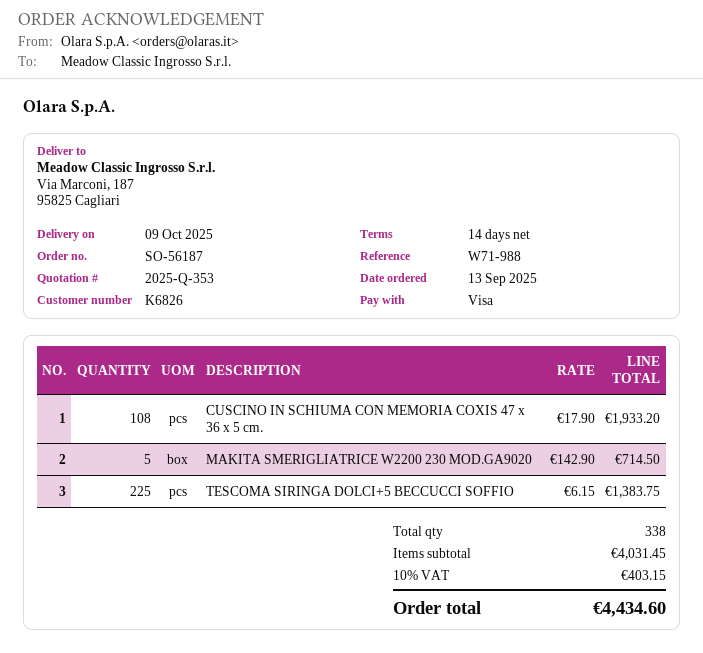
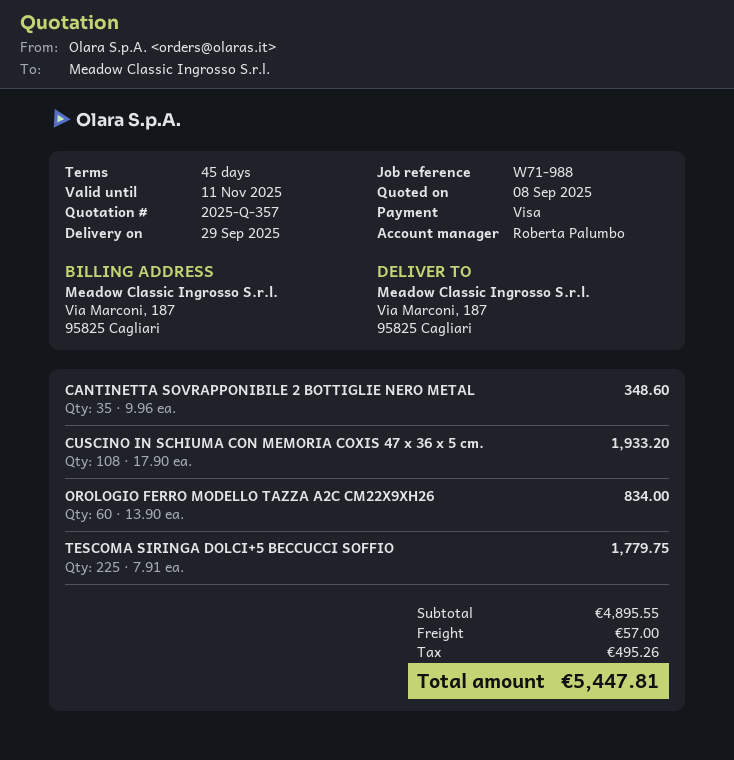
quote number: 2025-Q-353 -> 2025-Q-357
delivery date: 2025-10-09 -> 2025-09-29
payment terms: 14 days -> 45 days
MAKITA SMERIGLIATRICE W2200 230 MOD.GA9020: 5 x 142.90 = 714.50 -> none
TESCOMA SIRINGA DOLCI+5 BECCUCCI SOFFIO: 225 x 6.15 = 1383.75 -> 225 x 7.91 = 1779.75
CANTINETTA SOVRAPPONIBILE 2 BOTTIGLIE NERO METAL: none -> 35 x 9.96 = 348.60
OROLOGIO FERRO MODELLO TAZZA A2C CM22X9XH26: none -> 60 x 13.90 = 834.00
subtotal: 4031.45 -> 4895.55
shipping: none -> 57.00
tax: 403.15 -> 495.26
total: 4434.60 -> 5447.81

